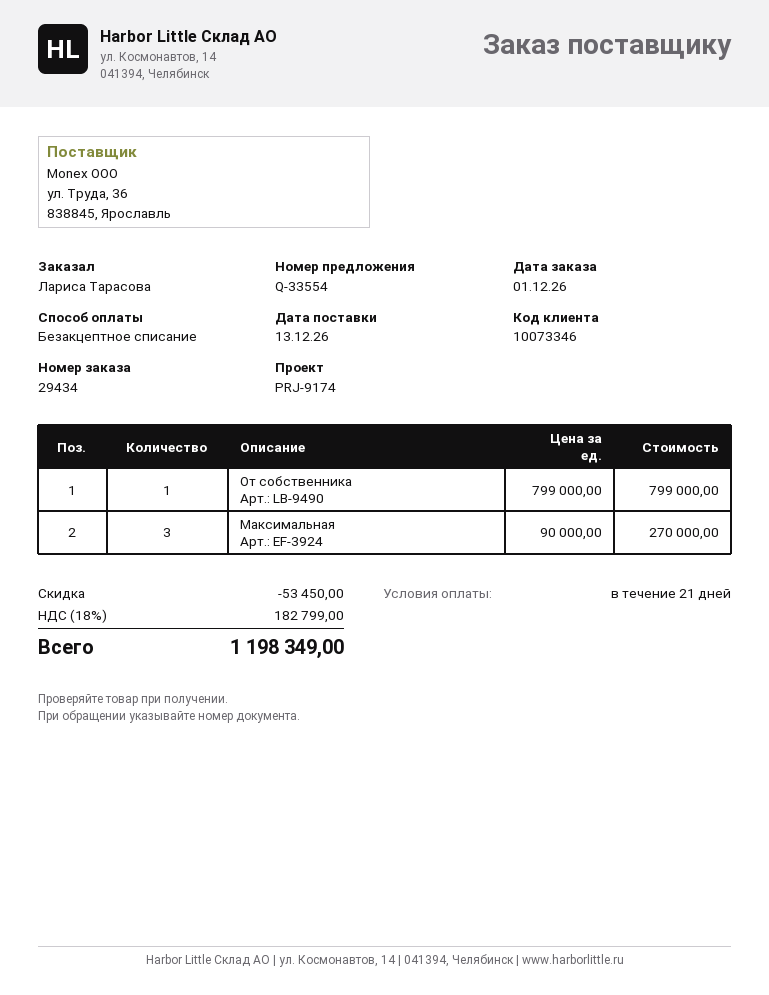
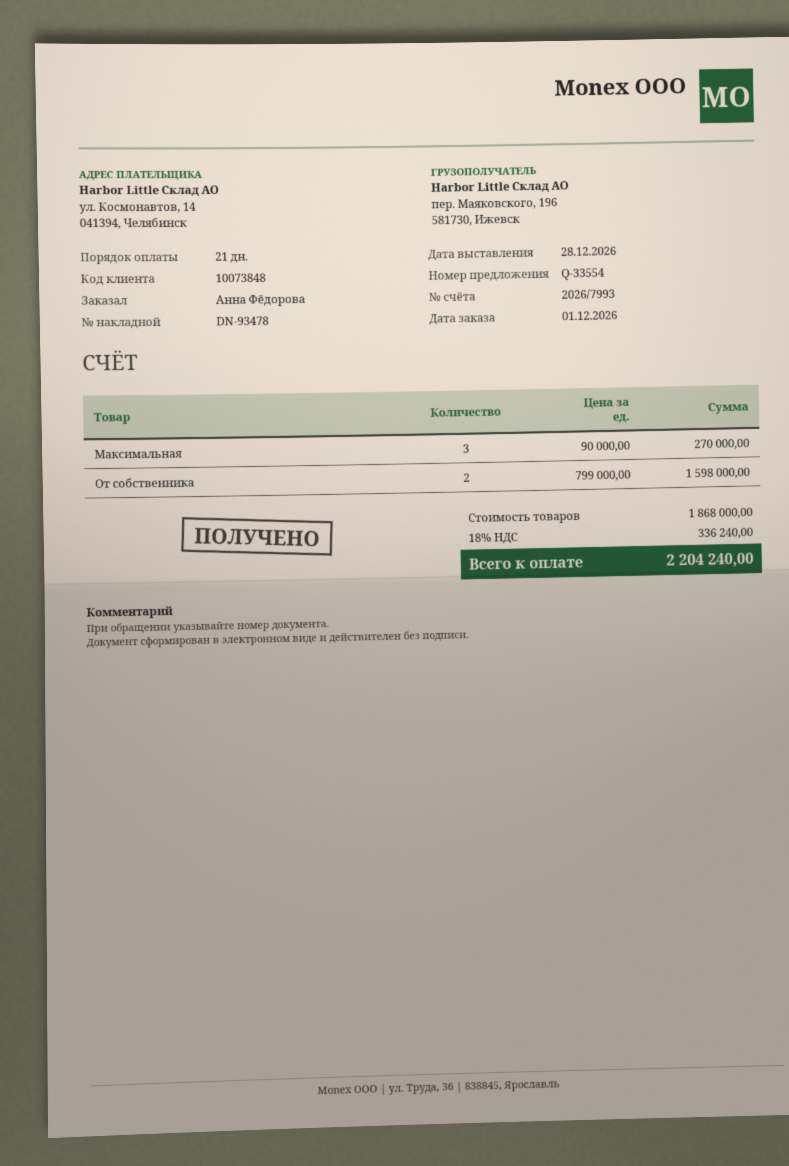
customer number: 10073346 -> 10073848
ordered by: Лариса Тарасова -> Анна Фёдорова
От собственника: 1 x 799000.00 = 799000.00 -> 2 x 799000.00 = 1598000.00
discount: 53450.00 -> none
tax: 18% = 182799.00 -> 18% = 336240.00
total: 1198349.00 -> 2204240.00

